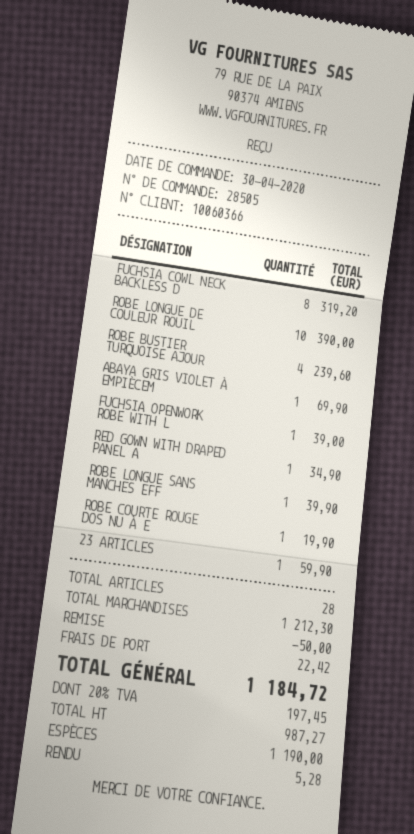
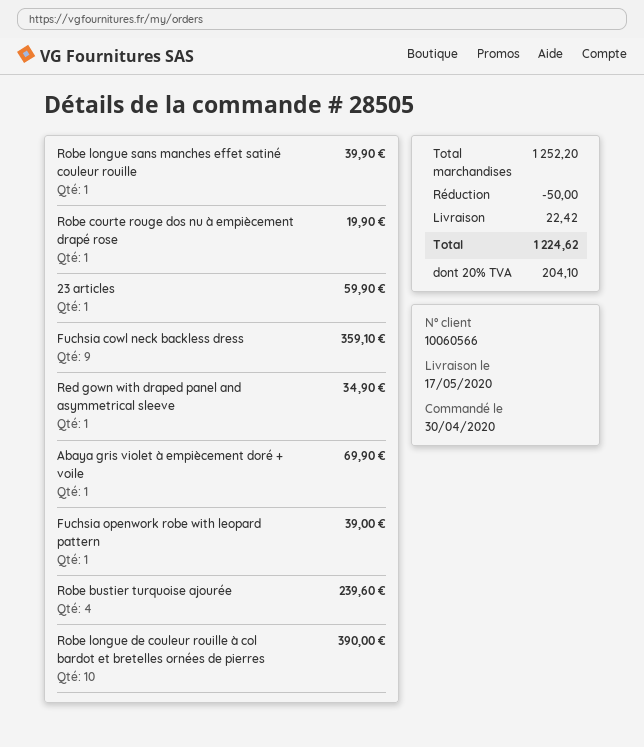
customer number: 10060366 -> 10060566
FUCHSIA COWL NECK BACKLESS D: 8 for 319.20 -> 9 for 359.10
subtotal: 1212.30 -> 1252.20
tax: 20% = 197.45 -> 20% = 204.10
total: 1184.72 -> 1224.62

